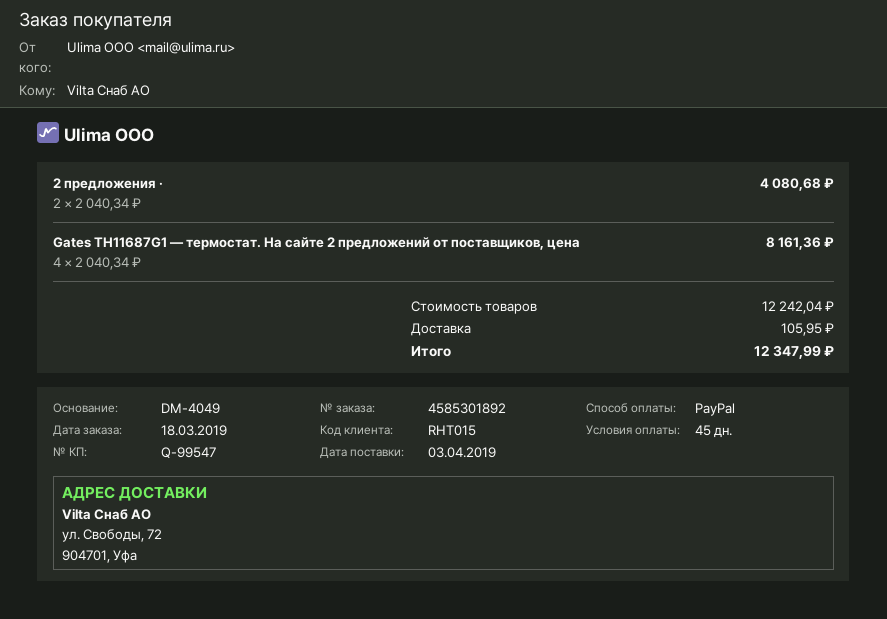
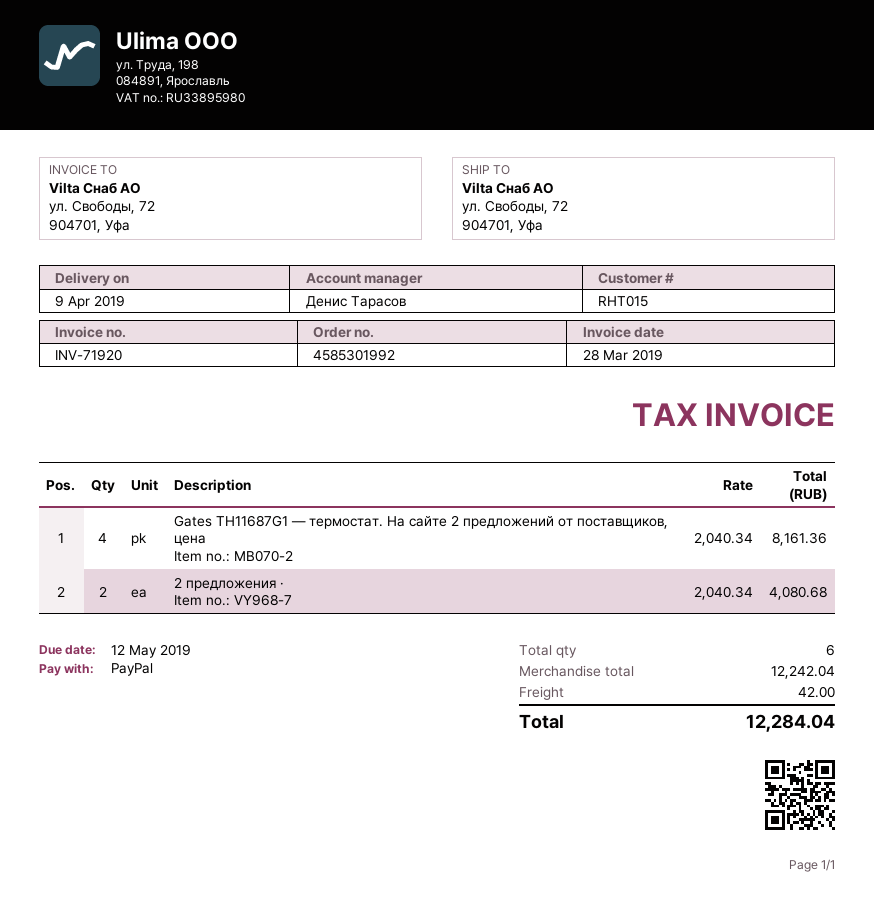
order number: 4585301892 -> 4585301992
delivery date: 2019-04-03 -> 2019-04-09
shipping: 105.95 -> 42.00
total: 12347.99 -> 12284.04

